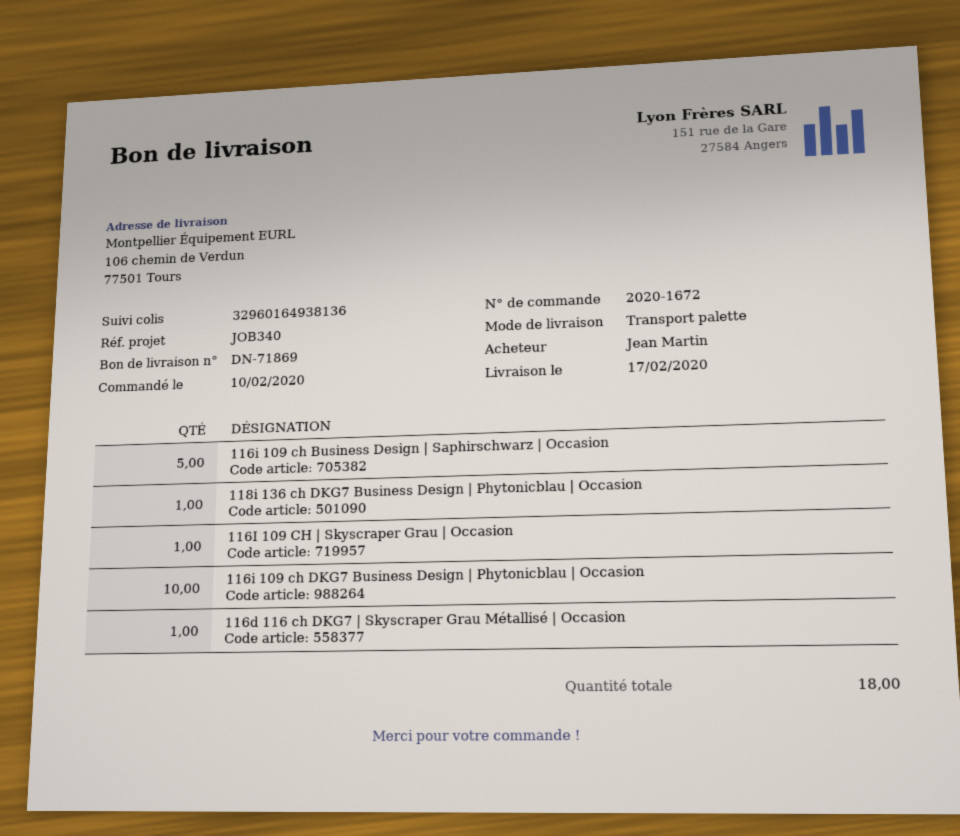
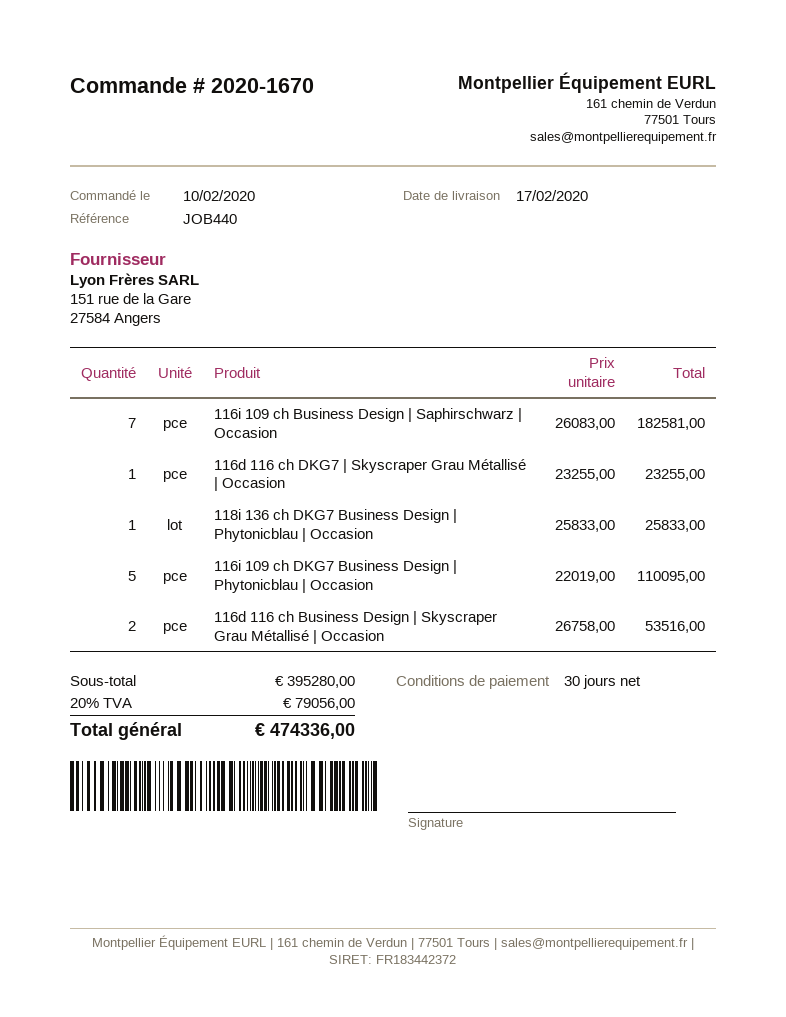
order number: 2020-1672 -> 2020-1670
reference: JOB340 -> JOB440
116i 109 ch Business Design | Saphirschwarz | Occasion: 5 -> 7
116I 109 CH | Skyscraper Grau | Occasion: 1 -> none
116i 109 ch DKG7 Business Design | Phytonicblau | Occasion: 10 -> 5
116d 116 ch Business Design | Skyscraper Grau Métallisé | Occasion: none -> 2

